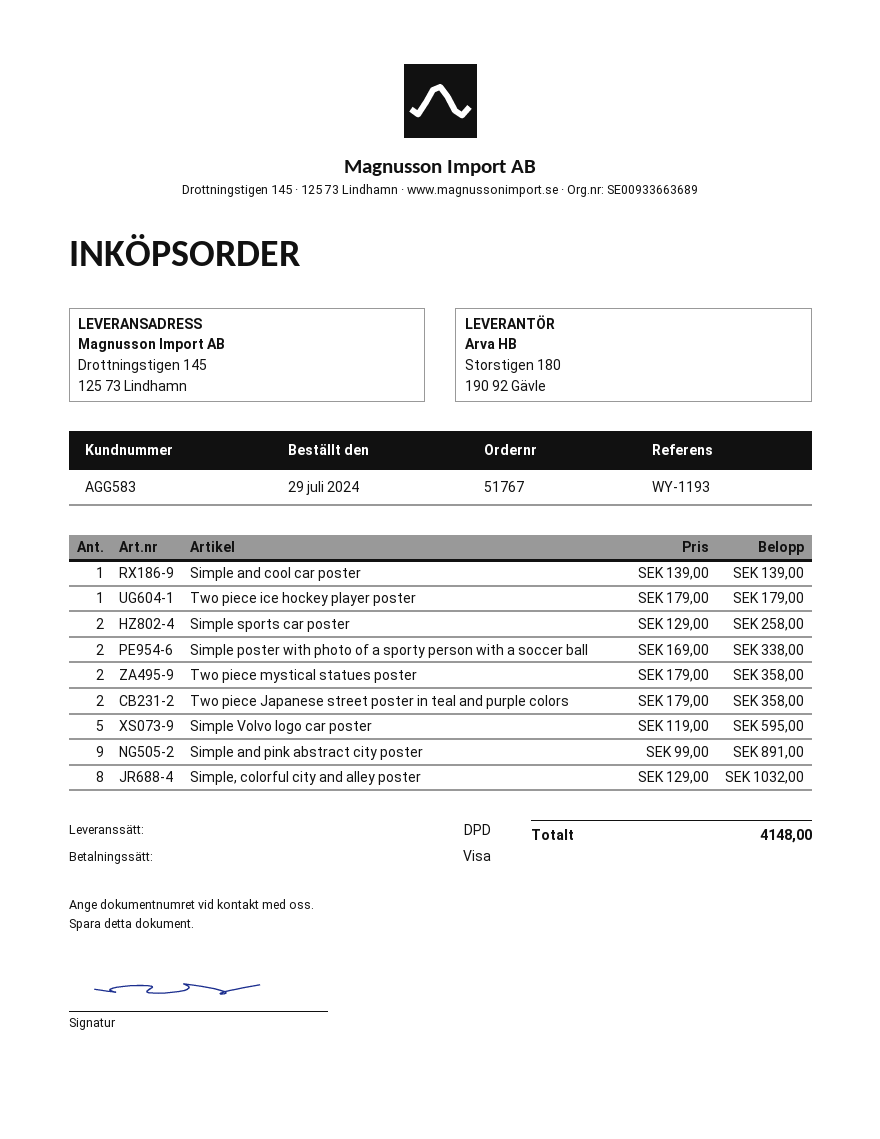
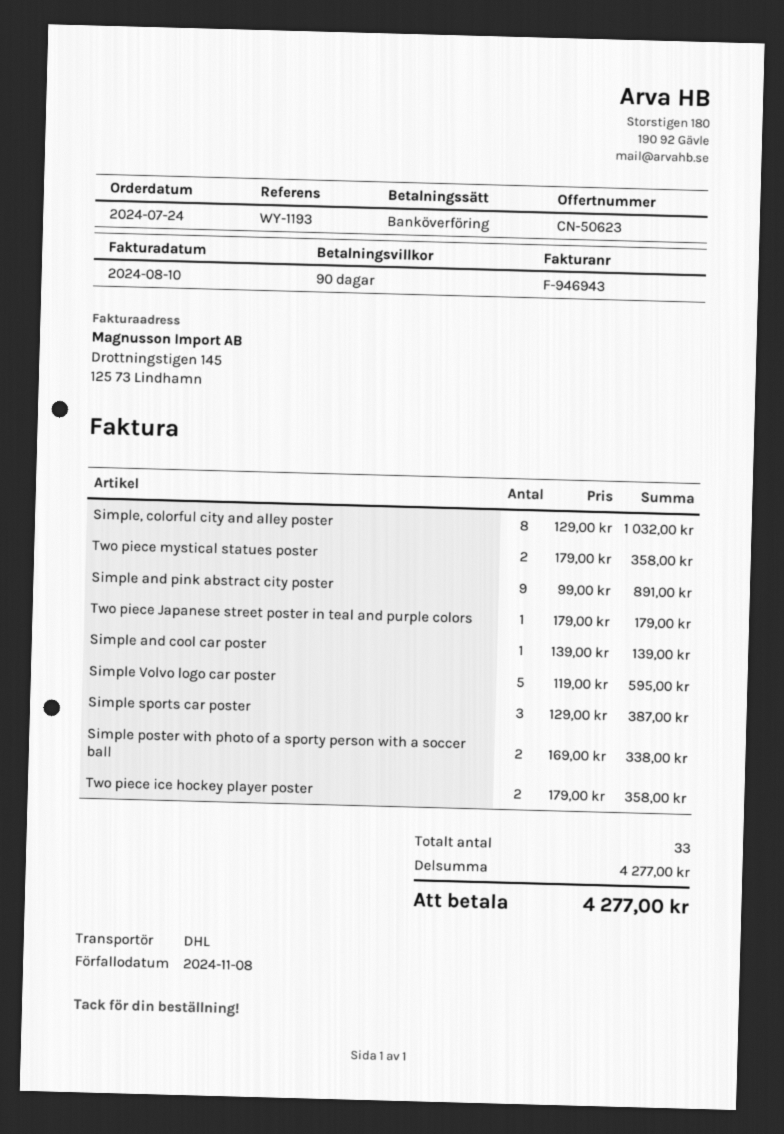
order date: 2024-07-29 -> 2024-07-24
payment method: Visa -> bank transfer
shipping method: DPD -> DHL
Two piece ice hockey player poster: 1 x 179.00 = 179.00 -> 2 x 179.00 = 358.00
Simple sports car poster: 2 x 129.00 = 258.00 -> 3 x 129.00 = 387.00
Two piece Japanese street poster in teal and purple colors: 2 x 179.00 = 358.00 -> 1 x 179.00 = 179.00
total: 4148.00 -> 4277.00

